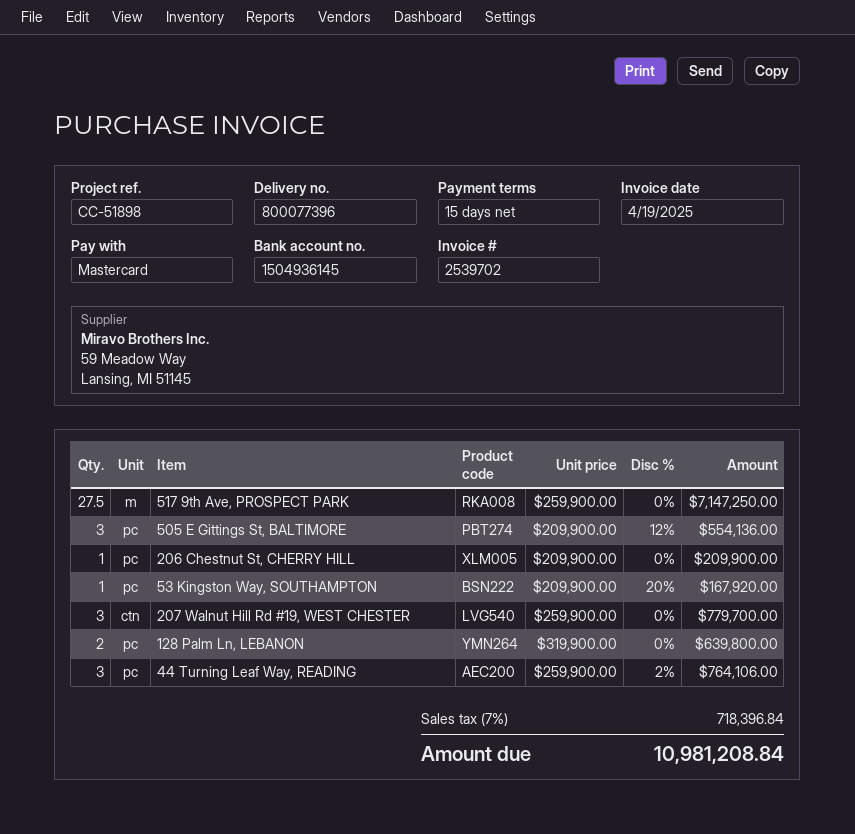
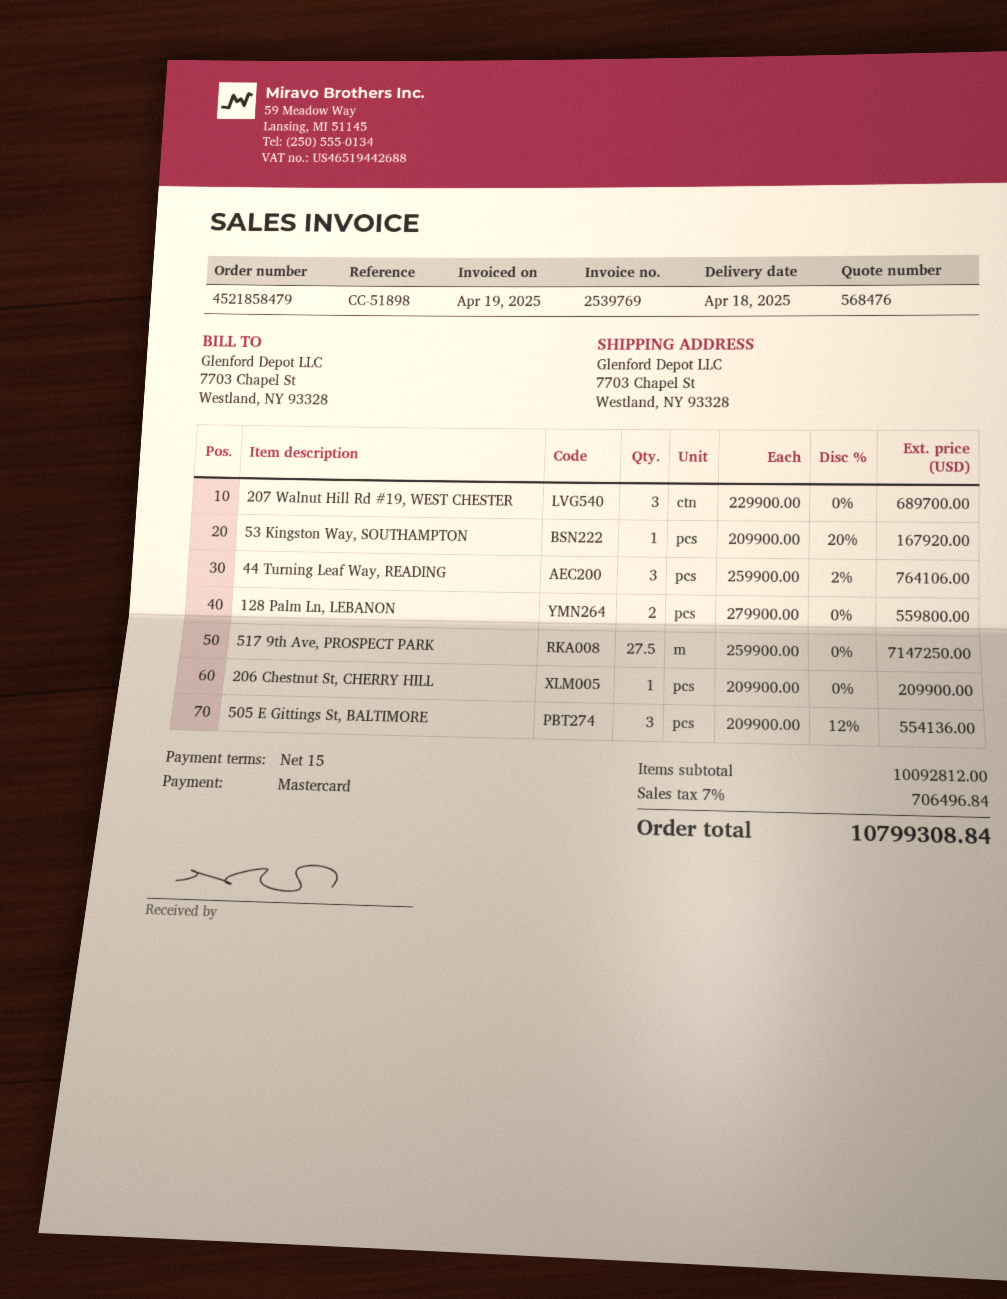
invoice number: 2539702 -> 2539769
207 Walnut Hill Rd #19, WEST CHESTER: 3 x 259900.00 = 779700.00 -> 3 x 229900.00 = 689700.00
128 Palm Ln, LEBANON: 2 x 319900.00 = 639800.00 -> 2 x 279900.00 = 559800.00
tax: 7% = 718396.84 -> 7% = 706496.84
total: 10981208.84 -> 10799308.84

